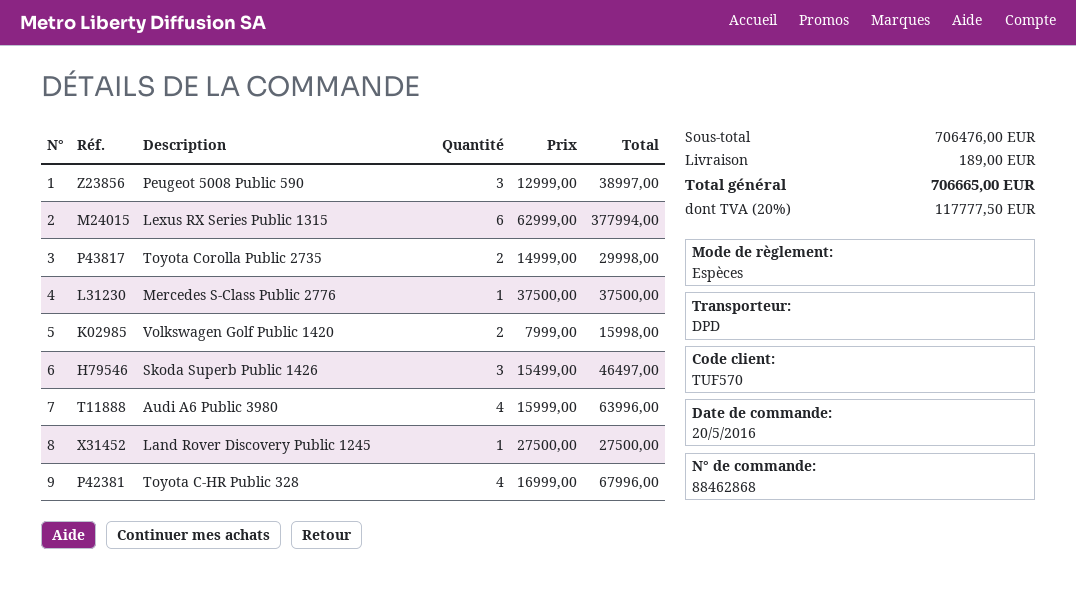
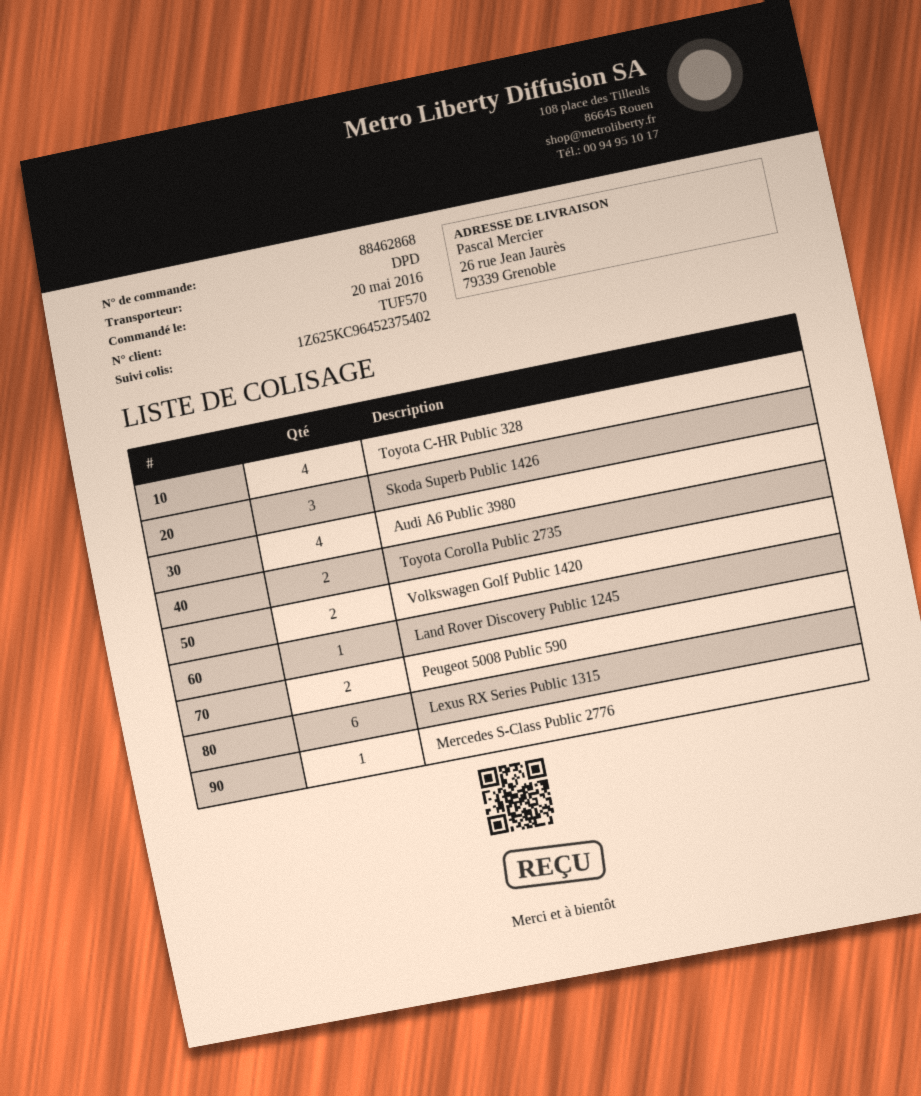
Peugeot 5008 Public 590: 3 -> 2

